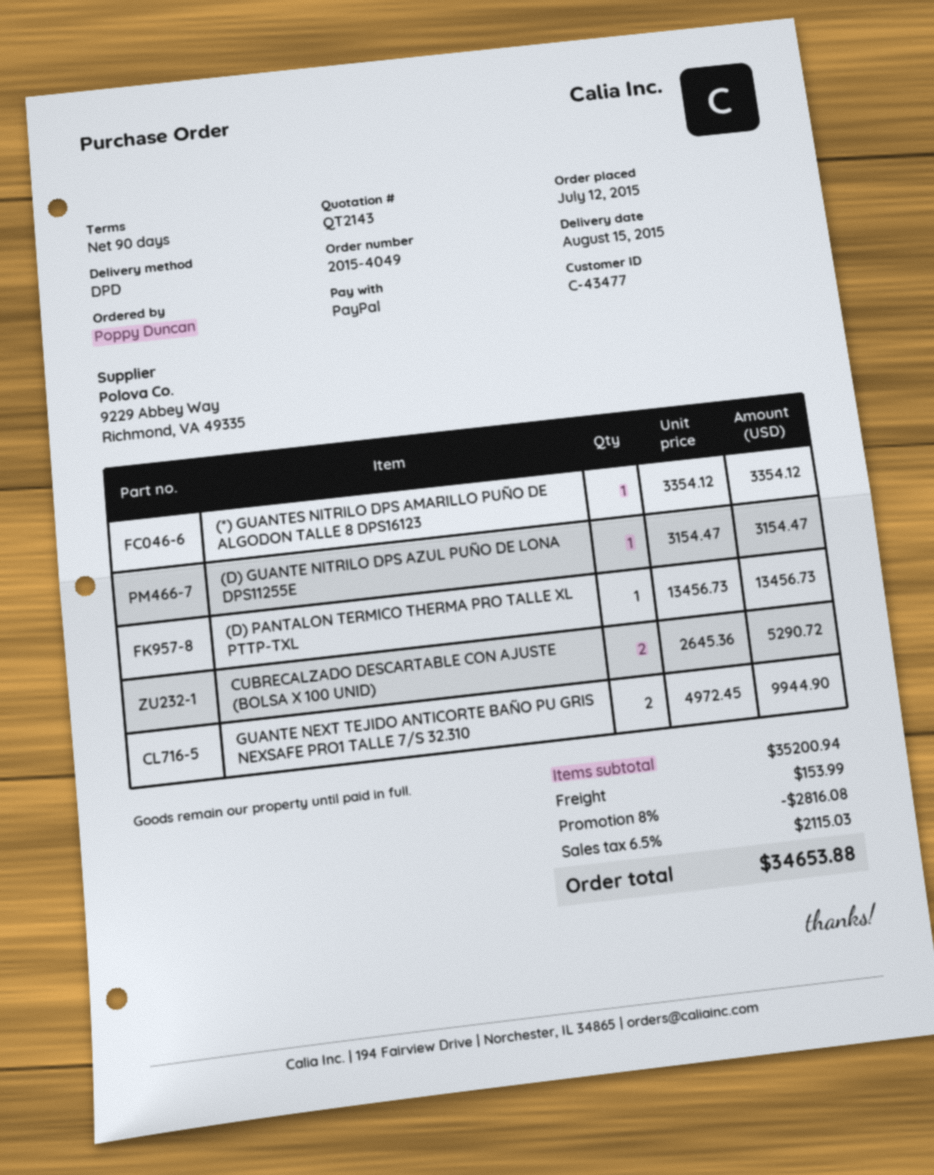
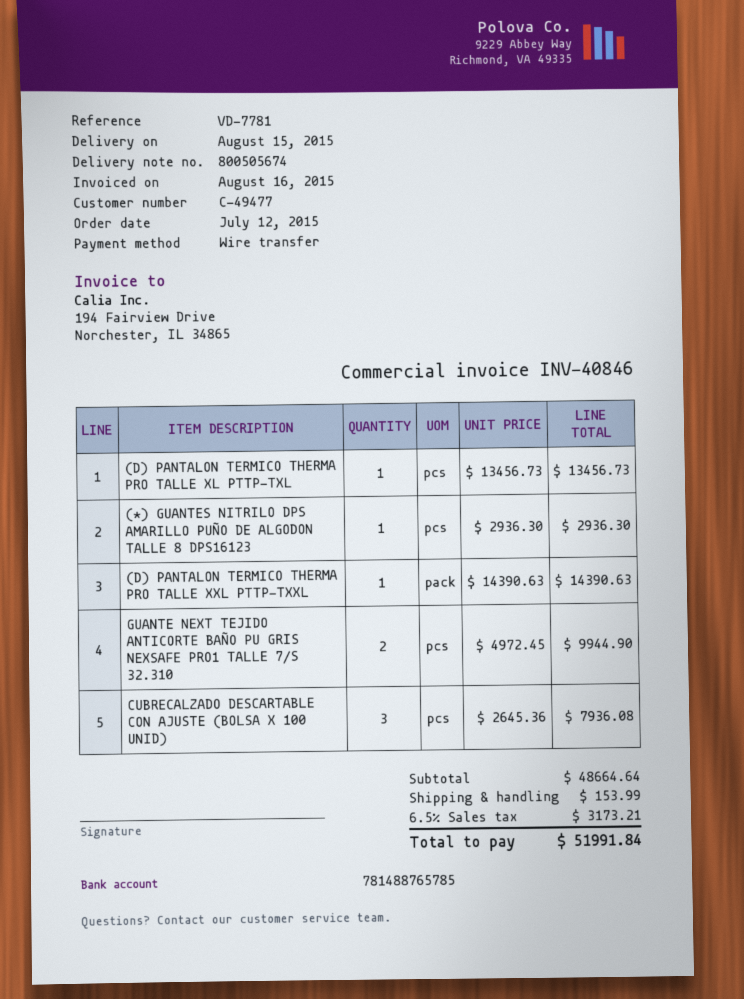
customer number: C-43477 -> C-49477
payment method: PayPal -> bank transfer
(*) GUANTES NITRILO DPS AMARILLO PUÑO DE ALGODON TALLE 8 DPS16123: 1 x 3354.12 = 3354.12 -> 1 x 2936.30 = 2936.30
(D) GUANTE NITRILO DPS AZUL PUÑO DE LONA DPS11255E: 1 x 3154.47 = 3154.47 -> none
CUBRECALZADO DESCARTABLE CON AJUSTE (BOLSA X 100 UNID): 2 x 2645.36 = 5290.72 -> 3 x 2645.36 = 7936.08
(D) PANTALON TERMICO THERMA PRO TALLE XXL PTTP-TXXL: none -> 1 x 14390.63 = 14390.63
subtotal: 35200.94 -> 48664.64
discount: 8% = 2816.08 -> none
tax: 6.5% = 2115.03 -> 6.5% = 3173.21
total: 34653.88 -> 51991.84

